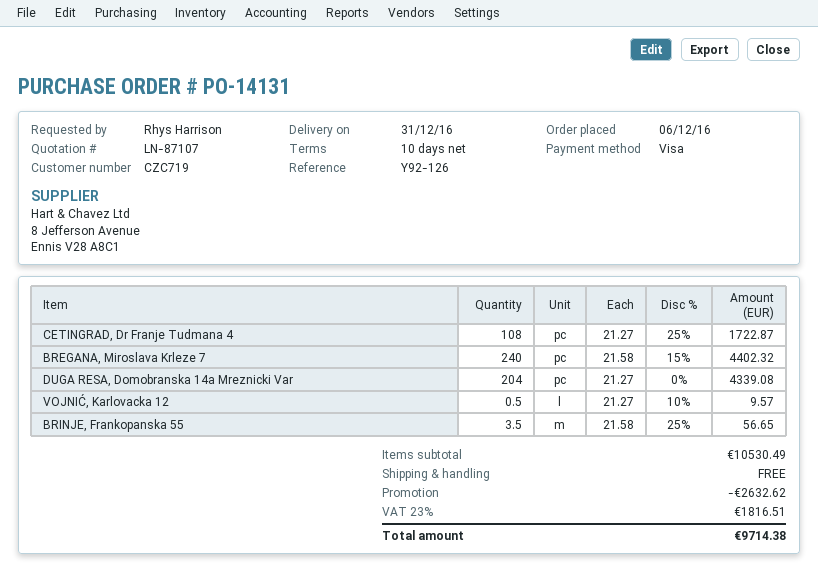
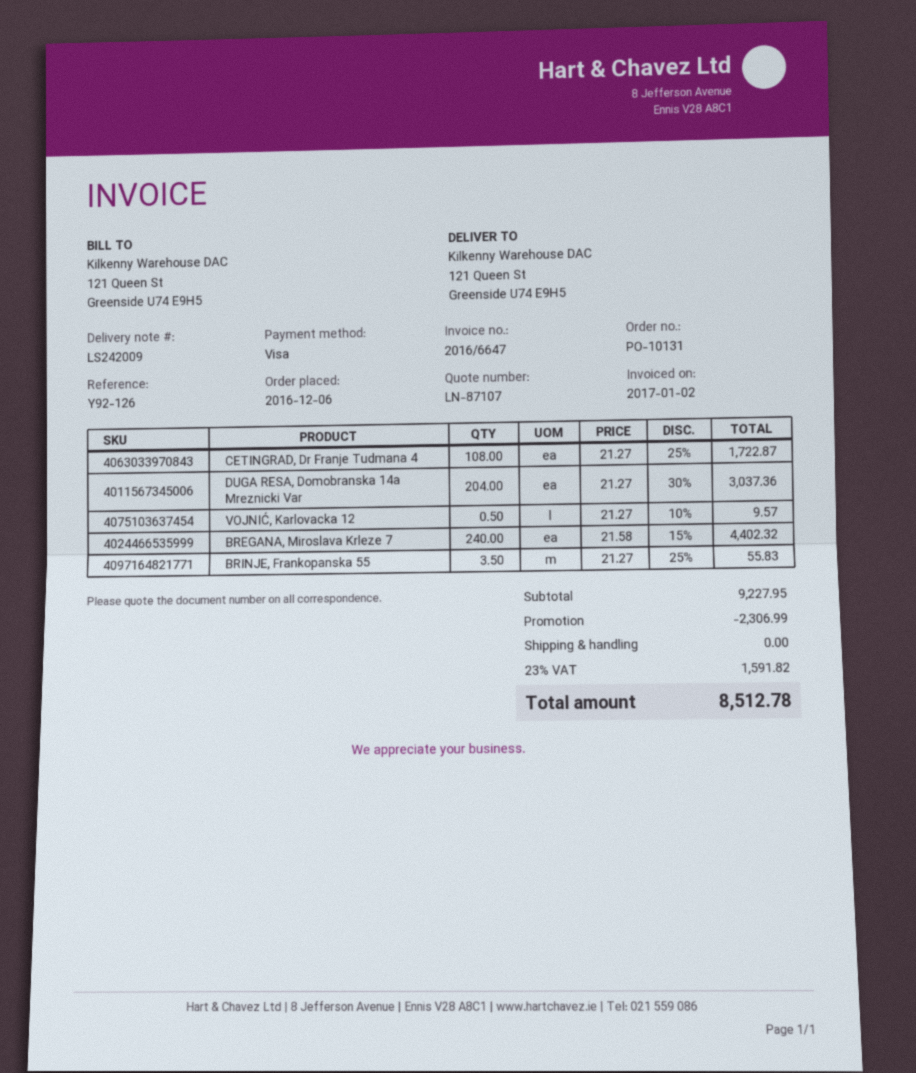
order number: PO-14131 -> PO-10131
DUGA RESA, Domobranska 14a Mreznicki Var: 204 x 21.27 = 4339.08 -> 204 x 21.27 - 30% = 3037.36
BRINJE, Frankopanska 55: 3.5 x 21.58 - 25% = 56.65 -> 3.5 x 21.27 - 25% = 55.83
subtotal: 10530.49 -> 9227.95
discount: 2632.62 -> 2306.99
tax: 23% = 1816.51 -> 23% = 1591.82
total: 9714.38 -> 8512.78

